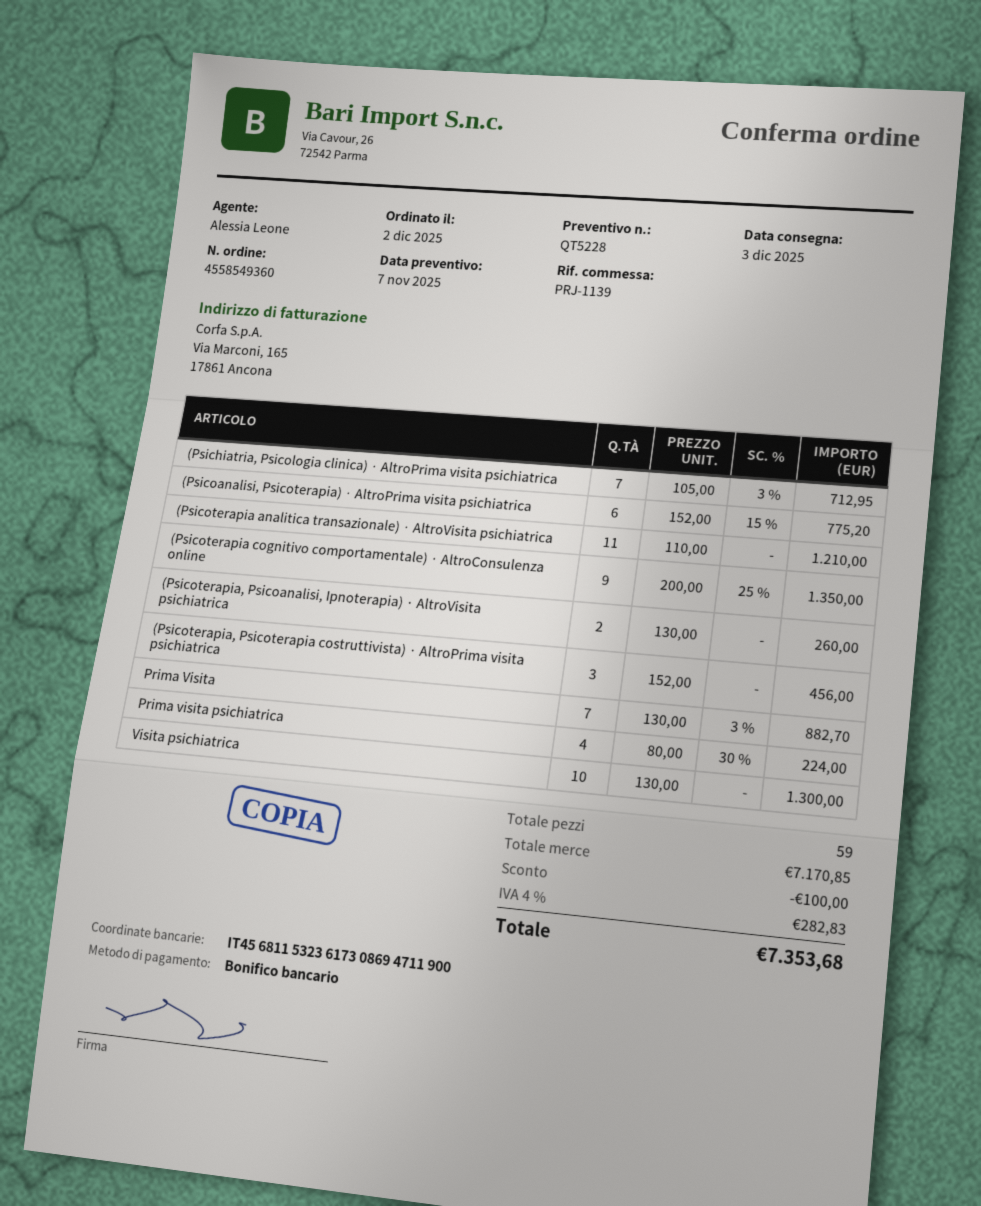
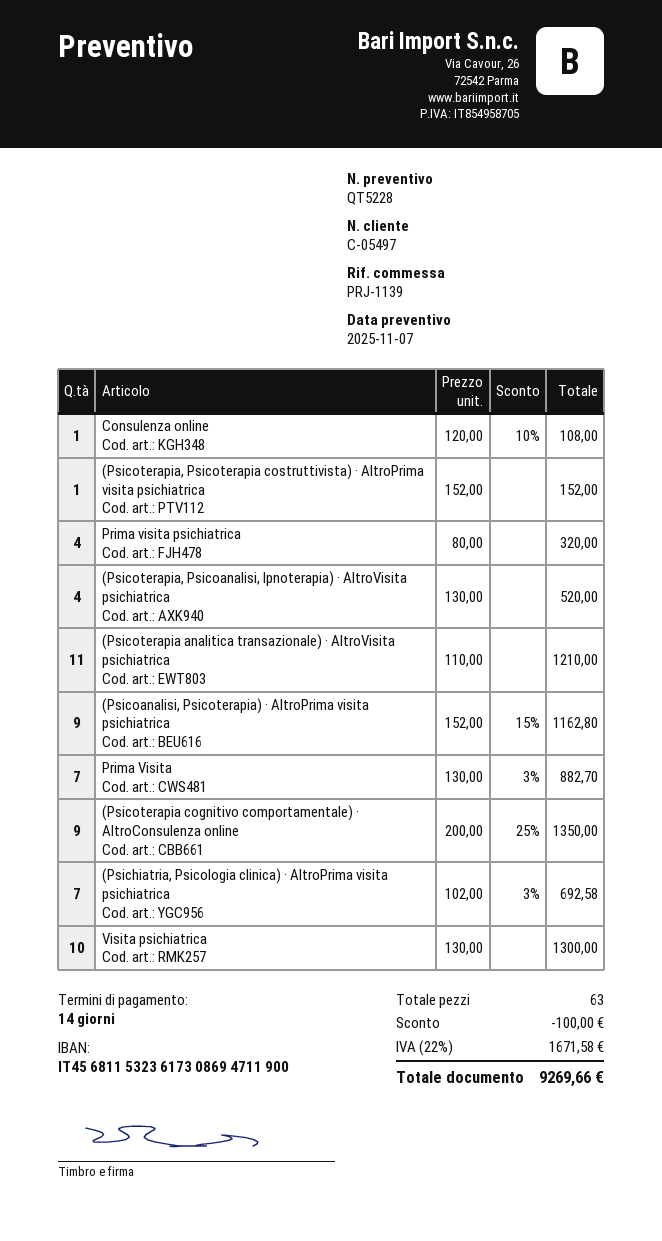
(Psichiatria, Psicologia clinica) · AltroPrima visita psichiatrica: 7 x 105.00 - 3% = 712.95 -> 7 x 102.00 - 3% = 692.58
(Psicoanalisi, Psicoterapia) · AltroPrima visita psichiatrica: 6 x 152.00 - 15% = 775.20 -> 9 x 152.00 - 15% = 1162.80
(Psicoterapia, Psicoanalisi, Ipnoterapia) · AltroVisita psichiatrica: 2 x 130.00 = 260.00 -> 4 x 130.00 = 520.00
(Psicoterapia, Psicoterapia costruttivista) · AltroPrima visita psichiatrica: 3 x 152.00 = 456.00 -> 1 x 152.00 = 152.00
Prima visita psichiatrica: 4 x 80.00 - 30% = 224.00 -> 4 x 80.00 = 320.00
Consulenza online: none -> 1 x 120.00 - 10% = 108.00
total quantity: 59 -> 63
tax: 4% = 282.83 -> 22% = 1671.58
total: 7353.68 -> 9269.66

